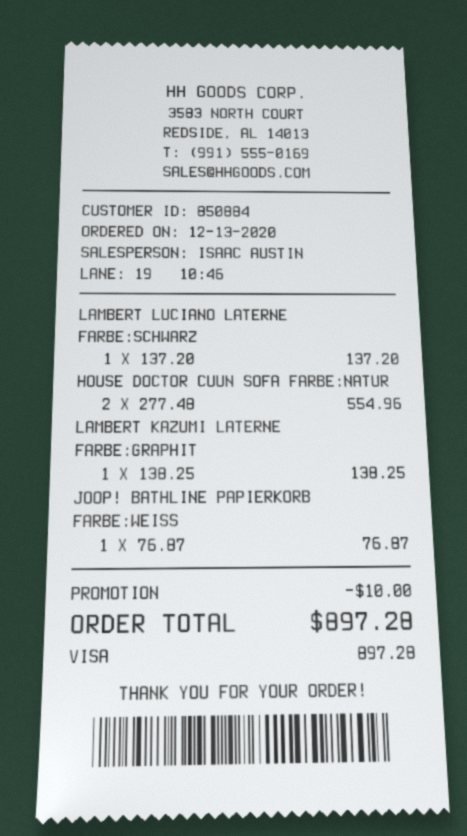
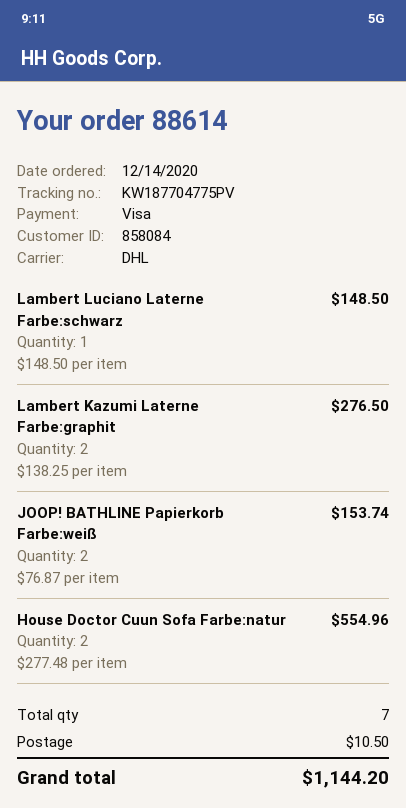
order date: 2020-12-13 -> 2020-12-14
customer number: 850884 -> 858084
LAMBERT LUCIANO LATERNE FARBE:SCHWARZ: 1 x 137.20 = 137.20 -> 1 x 148.50 = 148.50
LAMBERT KAZUMI LATERNE FARBE:GRAPHIT: 1 x 138.25 = 138.25 -> 2 x 138.25 = 276.50
JOOP! BATHLINE PAPIERKORB FARBE:WEISS: 1 x 76.87 = 76.87 -> 2 x 76.87 = 153.74
discount: 10.00 -> none
shipping: none -> 10.50
total: 897.28 -> 1144.20

